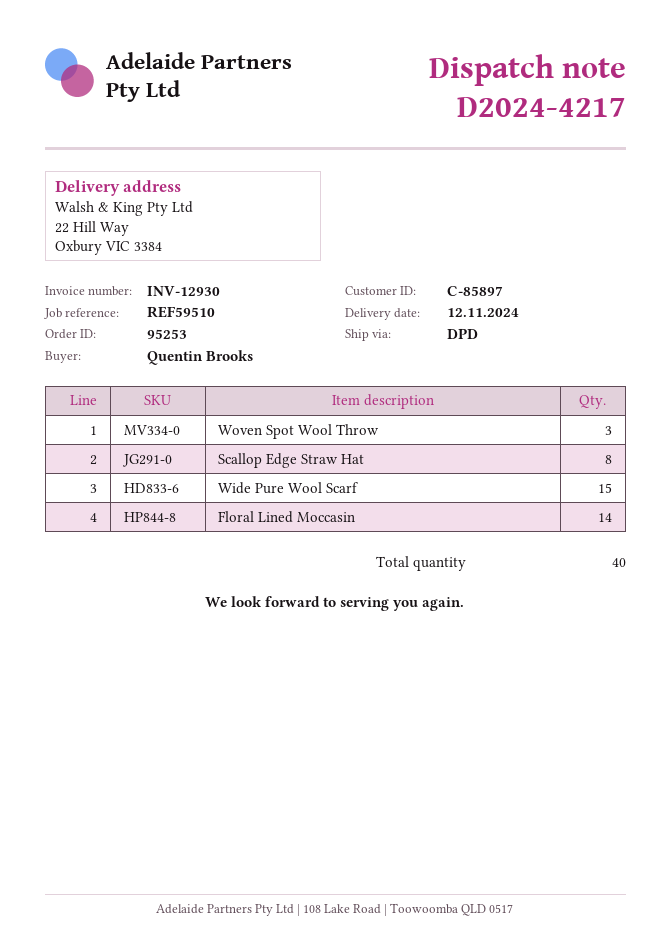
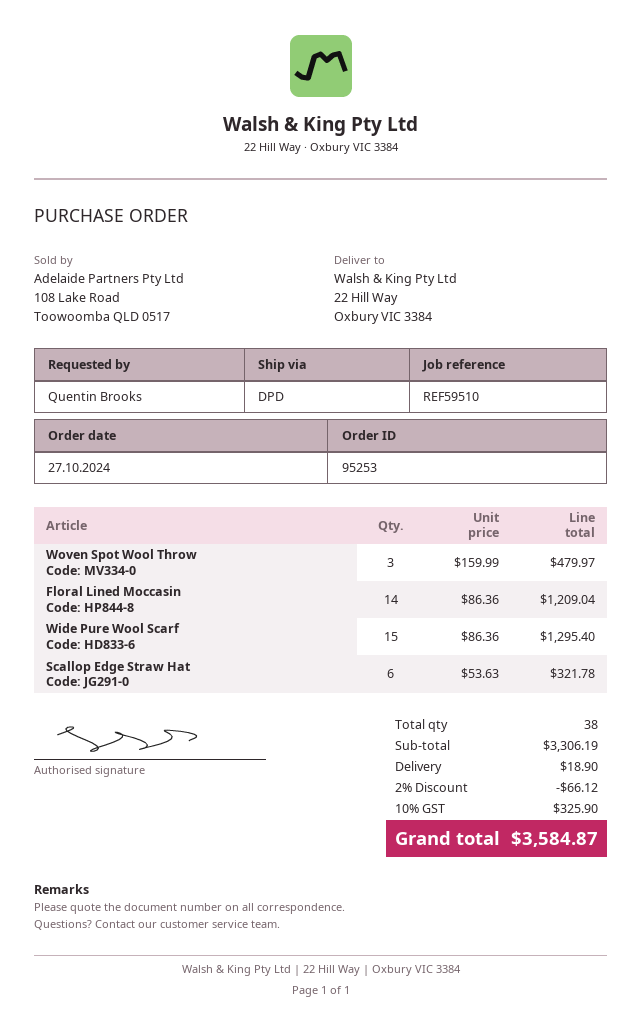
Scallop Edge Straw Hat: 8 -> 6
total quantity: 40 -> 38

